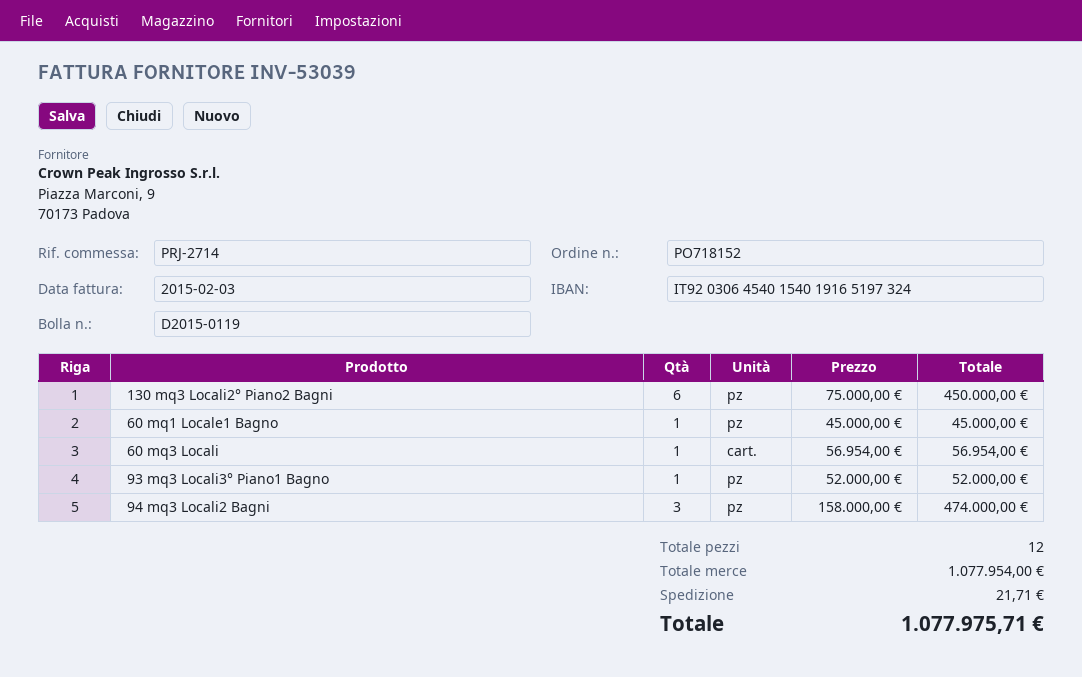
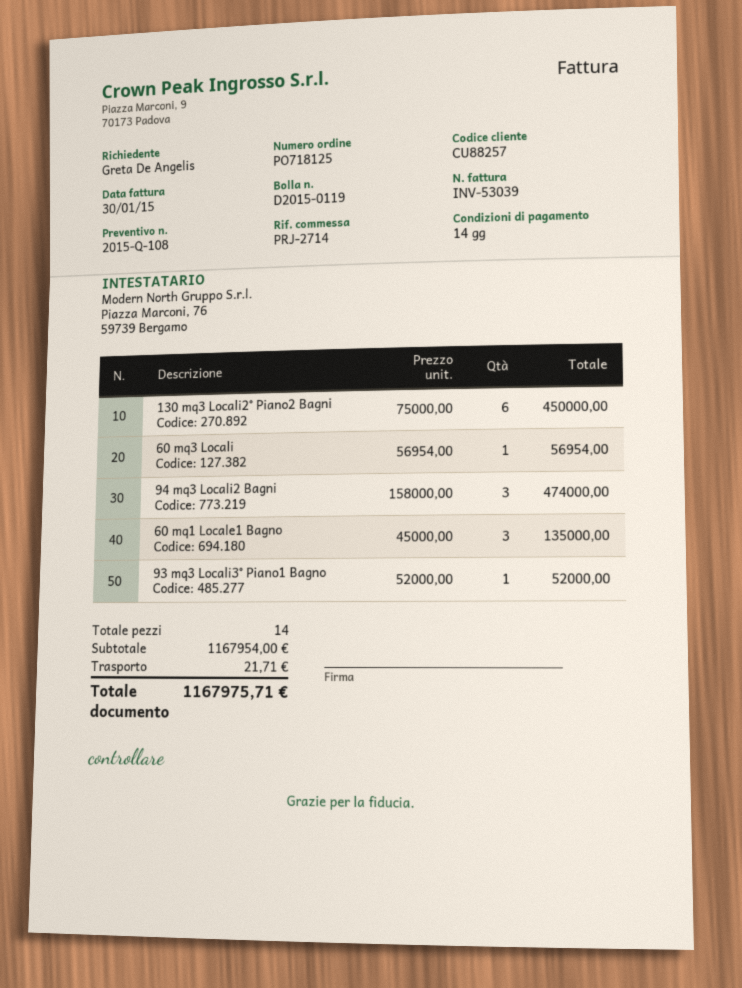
order number: PO718152 -> PO718125
invoice date: 2015-02-03 -> 2015-01-30
60 mq1 Locale1 Bagno: 1 x 45000.00 = 45000.00 -> 3 x 45000.00 = 135000.00
total quantity: 12 -> 14
subtotal: 1077954.00 -> 1167954.00
total: 1077975.71 -> 1167975.71

